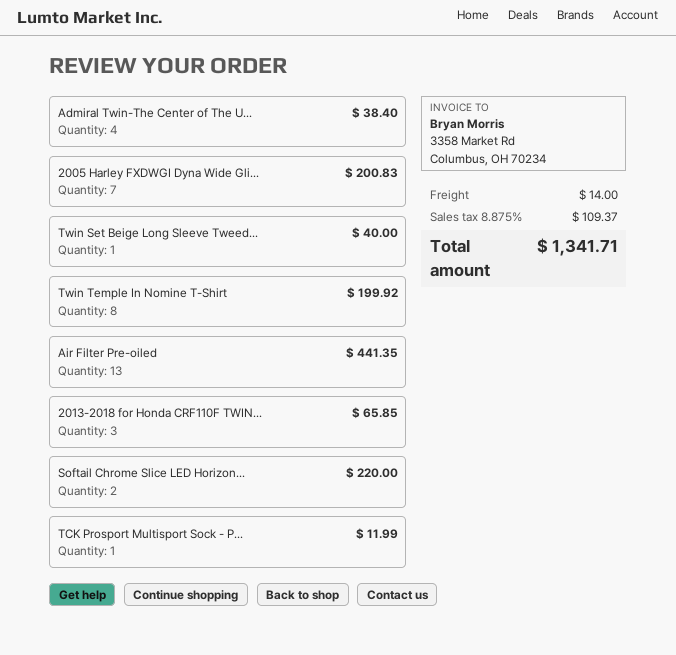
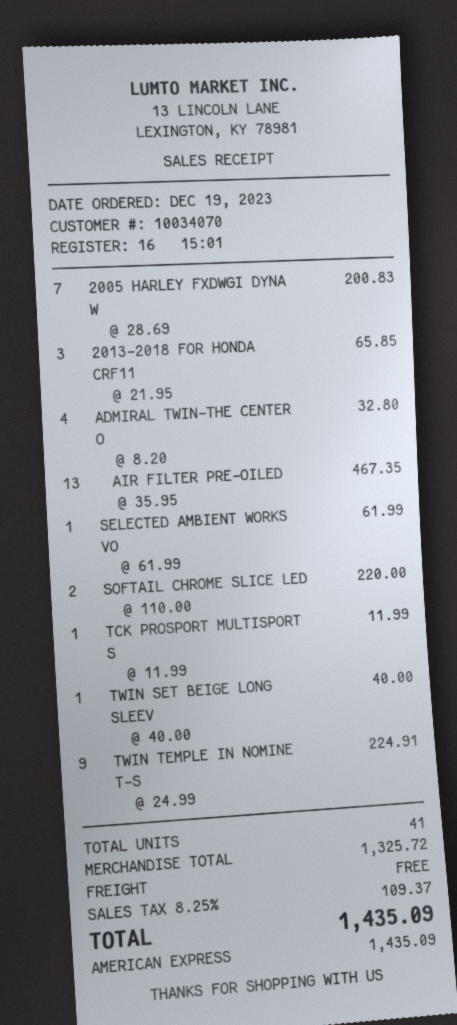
Admiral Twin-The Center of The U...: 4 for 38.40 -> 4 for 32.80
Twin Temple In Nomine T-Shirt: 8 for 199.92 -> 9 for 224.91
Air Filter Pre-oiled: 13 for 441.35 -> 13 for 467.35
SELECTED AMBIENT WORKS VO: none -> 1 for 61.99
shipping: 14.00 -> 0.00
tax: 8.875% = 109.37 -> 8.25% = 109.37
total: 1341.71 -> 1435.09

